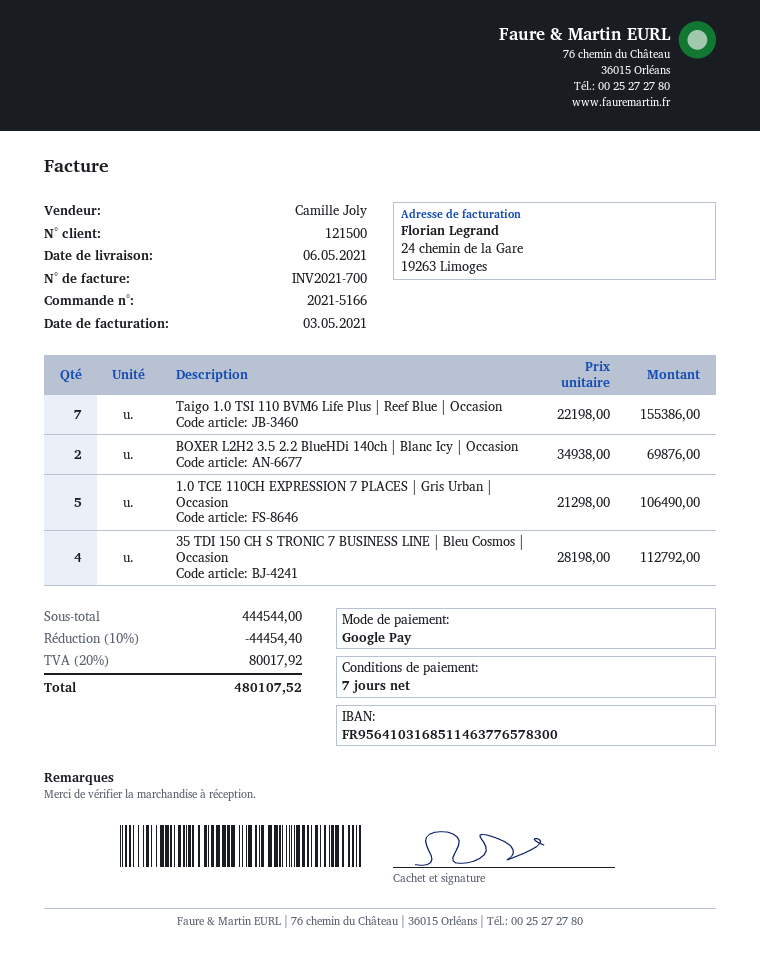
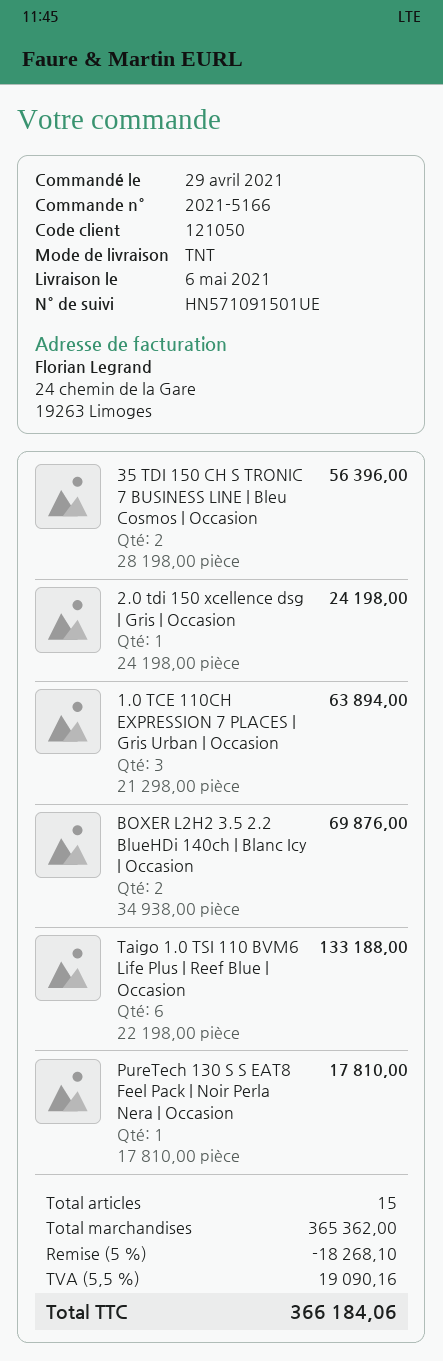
customer number: 121500 -> 121050
Taigo 1.0 TSI 110 BVM6 Life Plus | Reef Blue | Occasion: 7 x 22198.00 = 155386.00 -> 6 x 22198.00 = 133188.00
1.0 TCE 110CH EXPRESSION 7 PLACES | Gris Urban | Occasion: 5 x 21298.00 = 106490.00 -> 3 x 21298.00 = 63894.00
35 TDI 150 CH S TRONIC 7 BUSINESS LINE | Bleu Cosmos | Occasion: 4 x 28198.00 = 112792.00 -> 2 x 28198.00 = 56396.00
2.0 tdi 150 xcellence dsg | Gris | Occasion: none -> 1 x 24198.00 = 24198.00
PureTech 130 S S EAT8 Feel Pack | Noir Perla Nera | Occasion: none -> 1 x 17810.00 = 17810.00
subtotal: 444544.00 -> 365362.00
discount: 10% = 44454.40 -> 5% = 18268.10
tax: 20% = 80017.92 -> 5.5% = 19090.16
total: 480107.52 -> 366184.06

